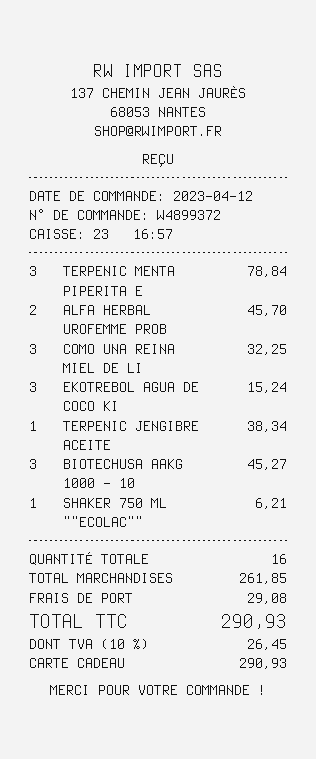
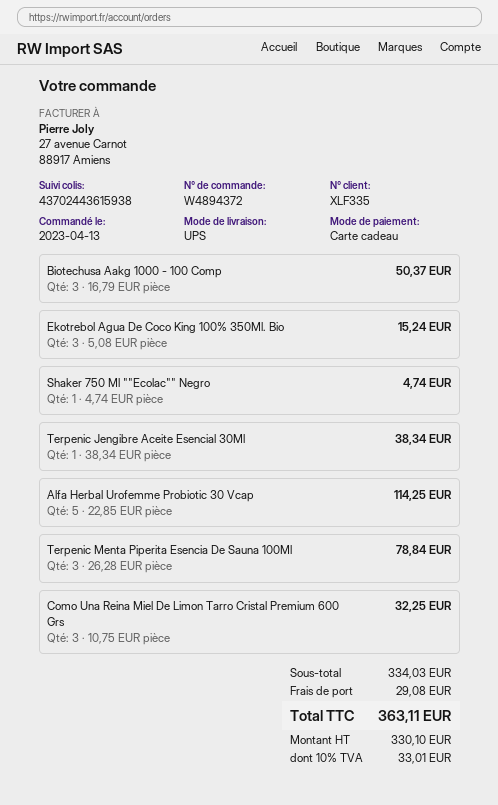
order number: W4899372 -> W4894372
order date: 2023-04-12 -> 2023-04-13
ALFA HERBAL UROFEMME PROB: 2 for 45.70 -> 5 for 114.25
BIOTECHUSA AAKG 1000 - 10: 3 for 45.27 -> 3 for 50.37
SHAKER 750 ML ""ECOLAC"": 1 for 6.21 -> 1 for 4.74
subtotal: 261.85 -> 334.03
tax: 10% = 26.45 -> 10% = 33.01
total: 290.93 -> 363.11

